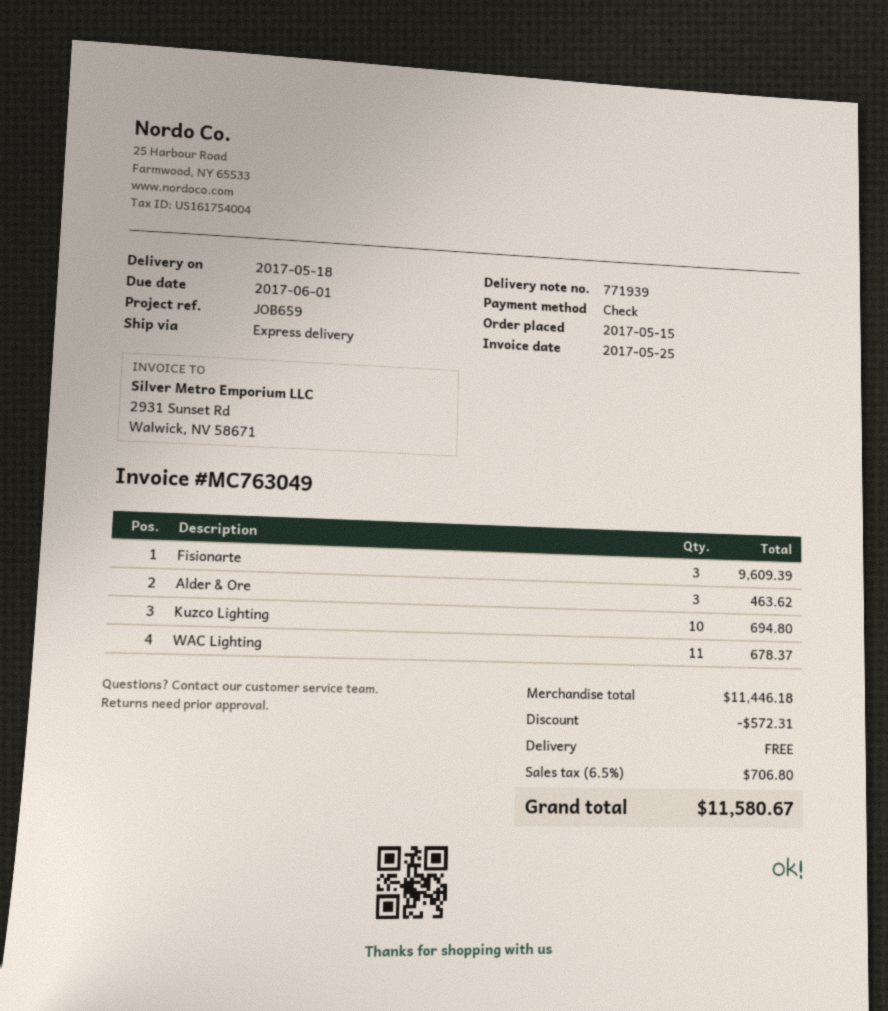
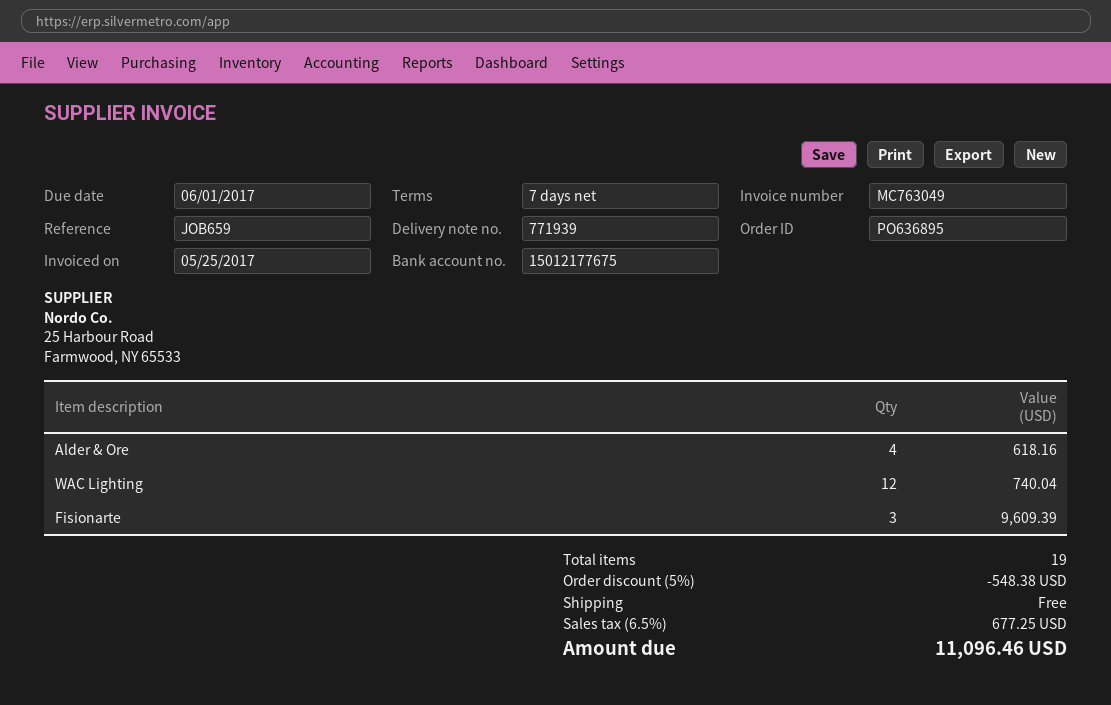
Alder & Ore: 3 for 463.62 -> 4 for 618.16
Kuzco Lighting: 10 for 694.80 -> none
WAC Lighting: 11 for 678.37 -> 12 for 740.04
discount: 572.31 -> 548.38
tax: 6.5% = 706.80 -> 6.5% = 677.25
total: 11580.67 -> 11096.46

